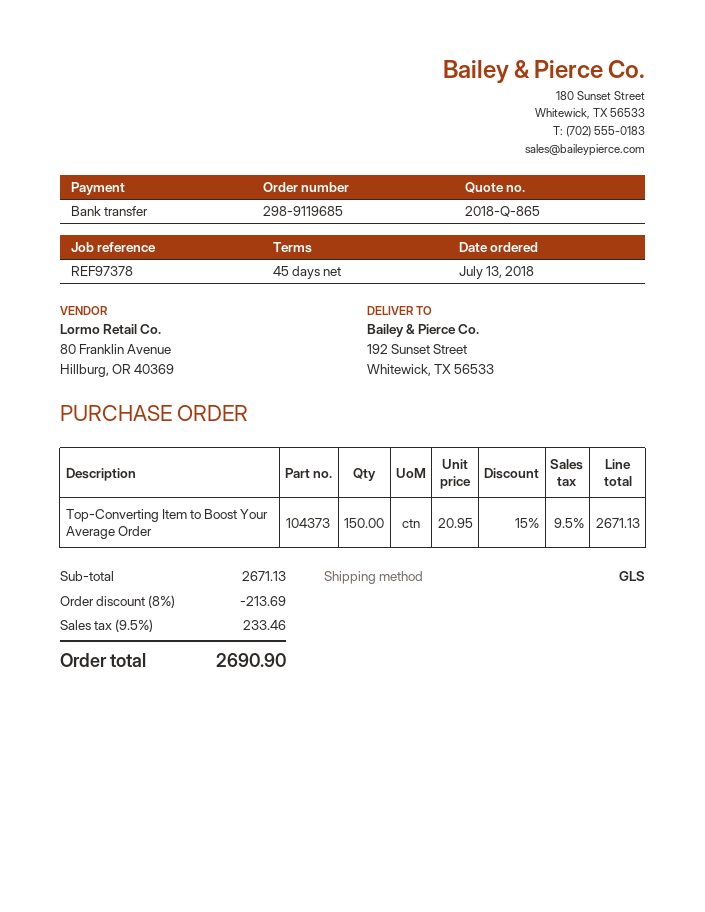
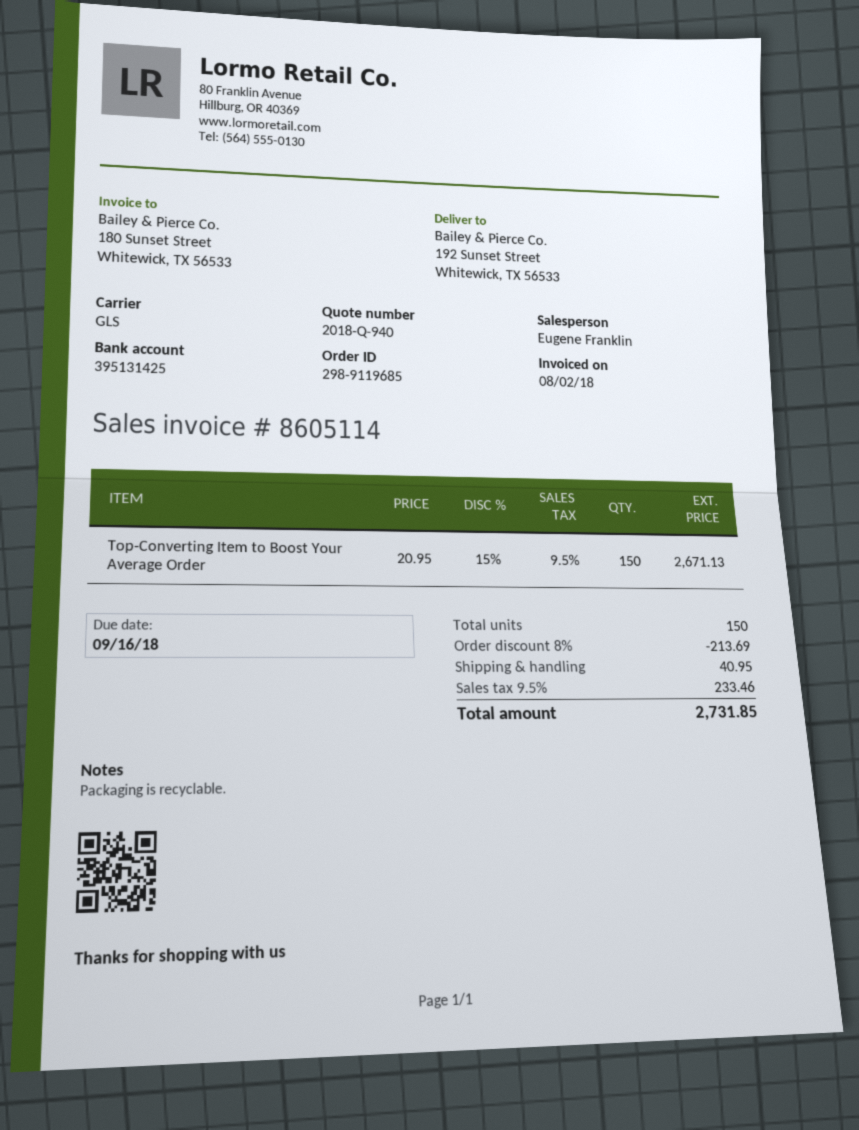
quote number: 2018-Q-865 -> 2018-Q-940
shipping: none -> 40.95
total: 2690.90 -> 2731.85

